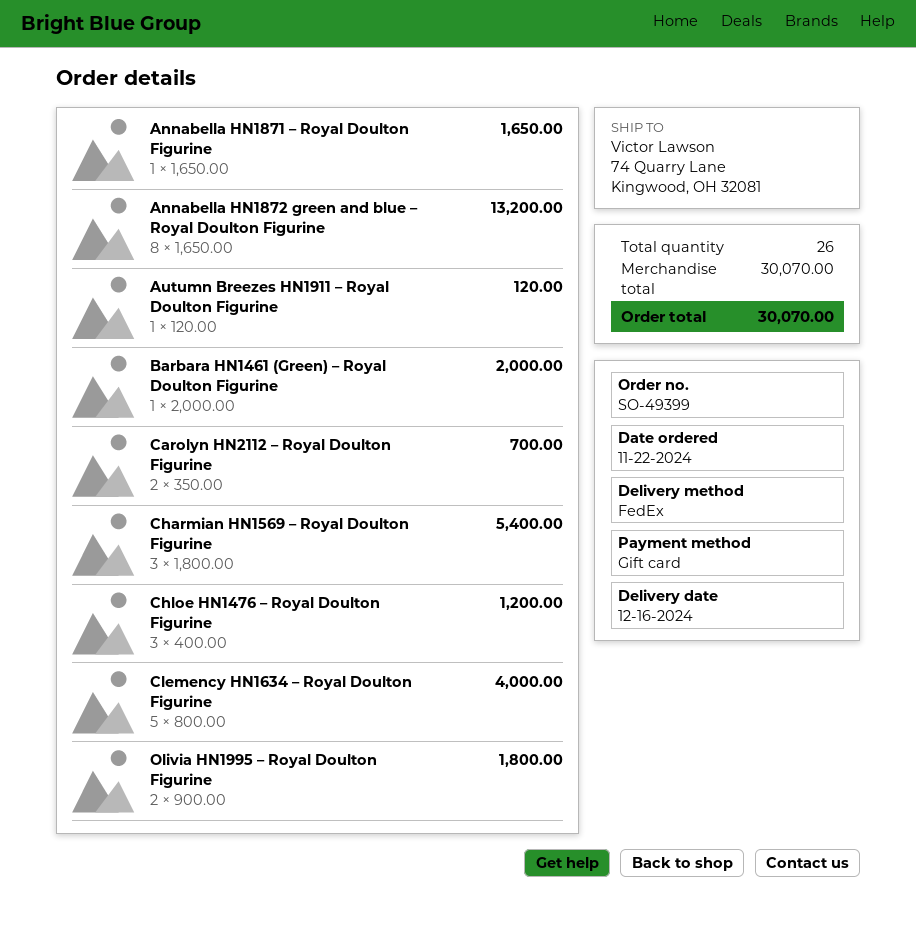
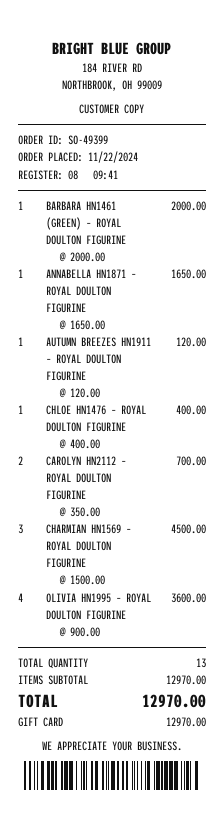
Annabella HN1872 green and blue – Royal Doulton Figurine: 8 x 1650.00 = 13200.00 -> none
Charmian HN1569 – Royal Doulton Figurine: 3 x 1800.00 = 5400.00 -> 3 x 1500.00 = 4500.00
Chloe HN1476 – Royal Doulton Figurine: 3 x 400.00 = 1200.00 -> 1 x 400.00 = 400.00
Clemency HN1634 – Royal Doulton Figurine: 5 x 800.00 = 4000.00 -> none
Olivia HN1995 – Royal Doulton Figurine: 2 x 900.00 = 1800.00 -> 4 x 900.00 = 3600.00
total quantity: 26 -> 13
subtotal: 30070.00 -> 12970.00
total: 30070.00 -> 12970.00

